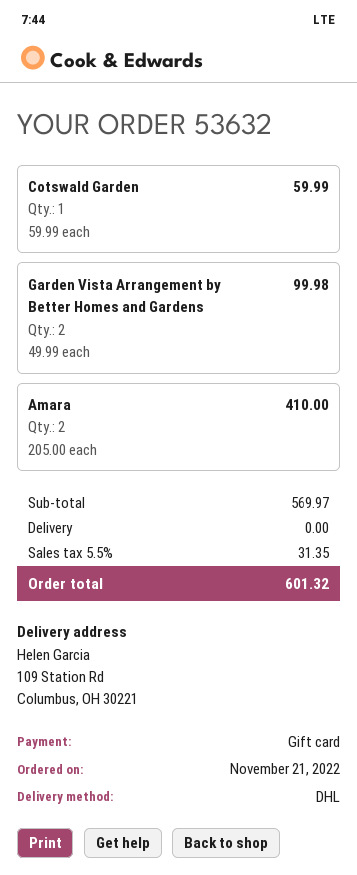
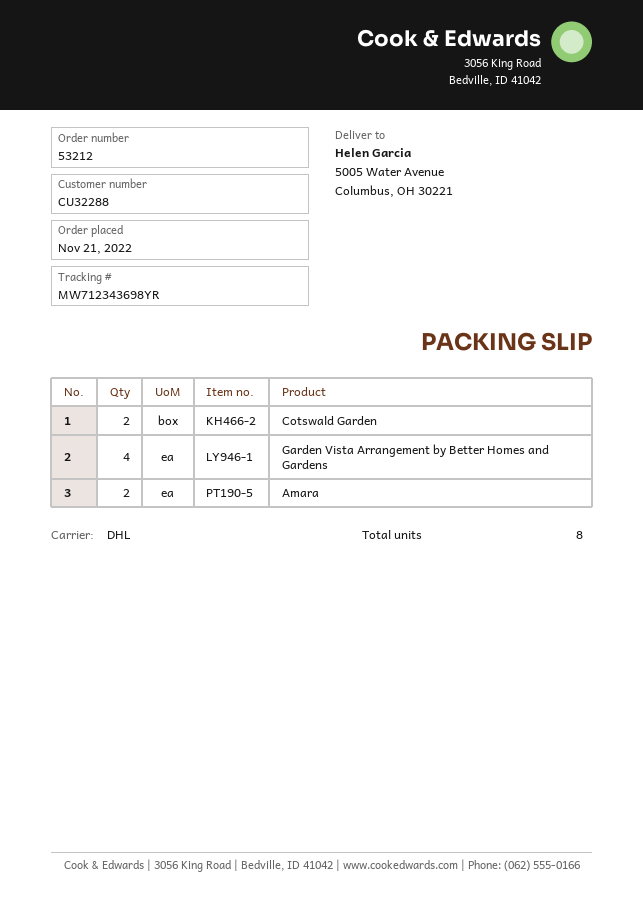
order number: 53632 -> 53212
ship to: 109 Station Rd, Columbus, OH 30221 -> 5005 Water Avenue, Columbus, OH 30221
Cotswald Garden: 1 -> 2
Garden Vista Arrangement by Better Homes and Gardens: 2 -> 4

